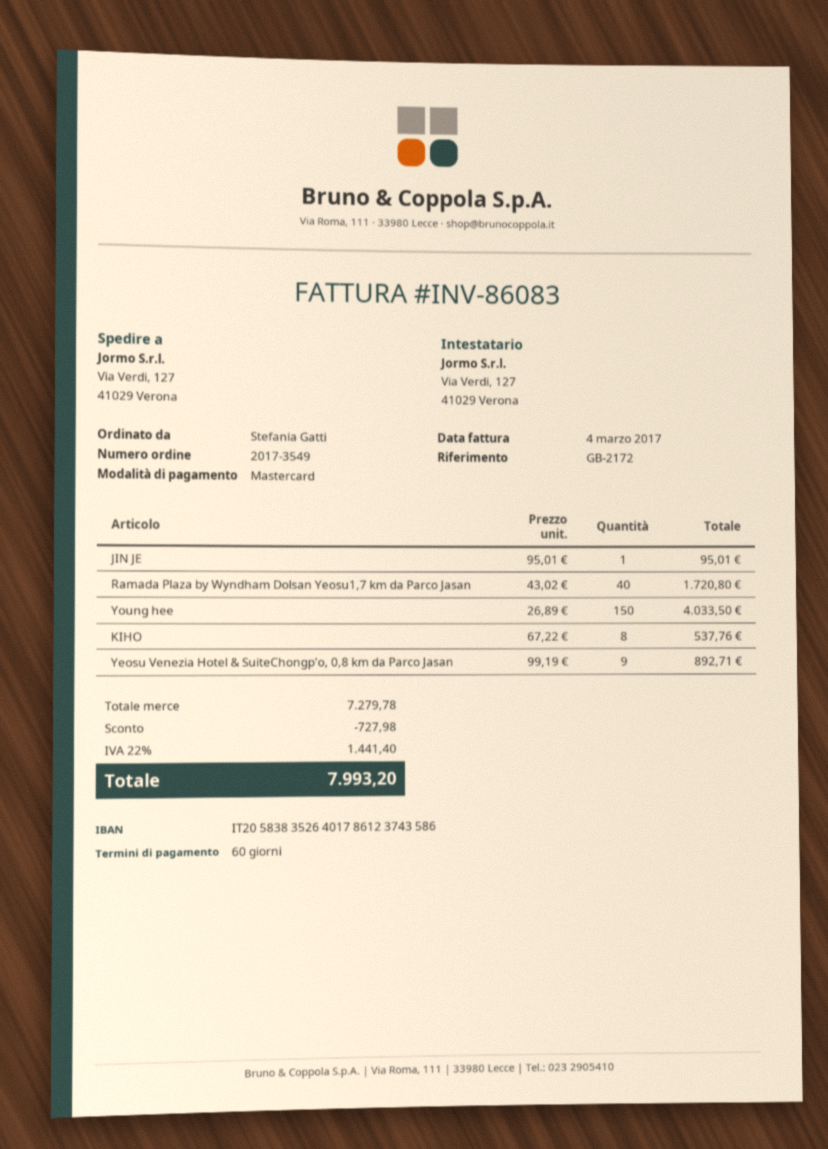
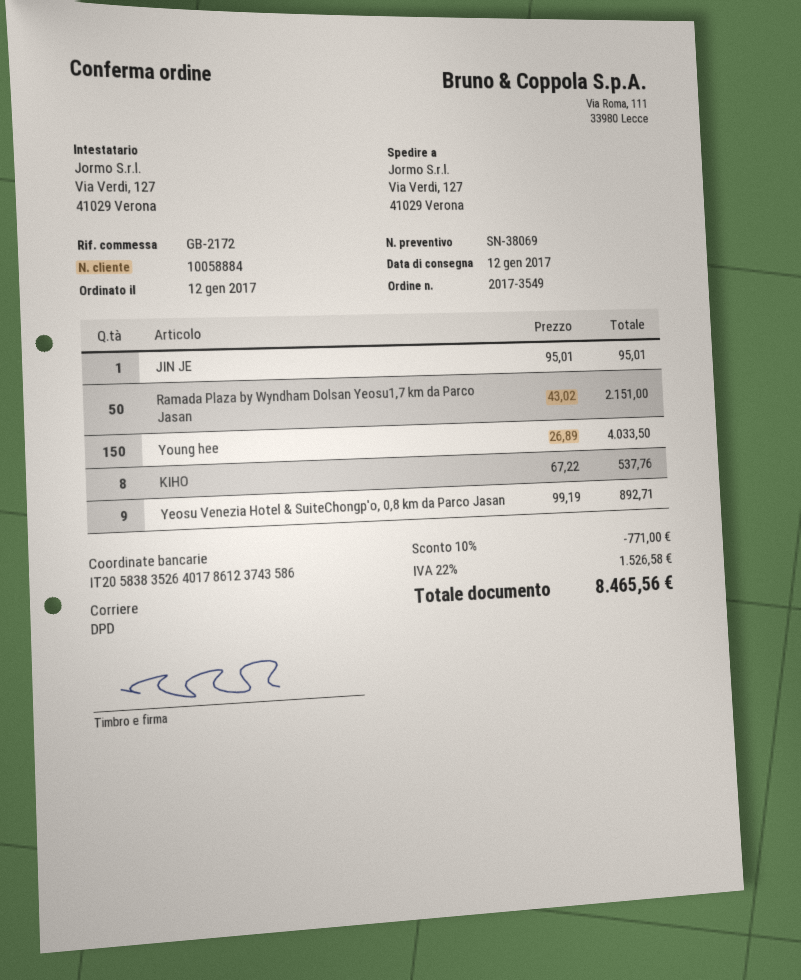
Ramada Plaza by Wyndham Dolsan Yeosu1,7 km da Parco Jasan: 40 x 43.02 = 1720.80 -> 50 x 43.02 = 2151.00
discount: 727.98 -> 771.00
tax: 22% = 1441.40 -> 22% = 1526.58
total: 7993.20 -> 8465.56

